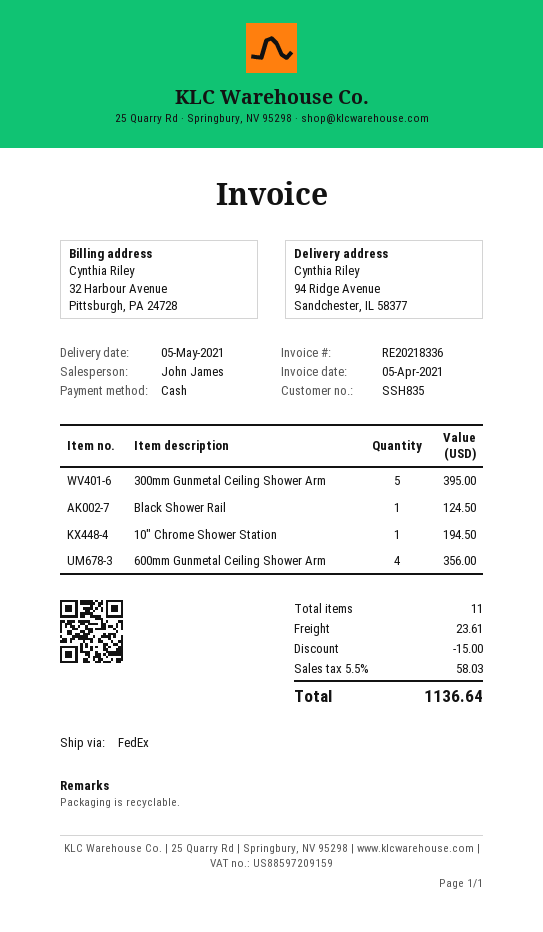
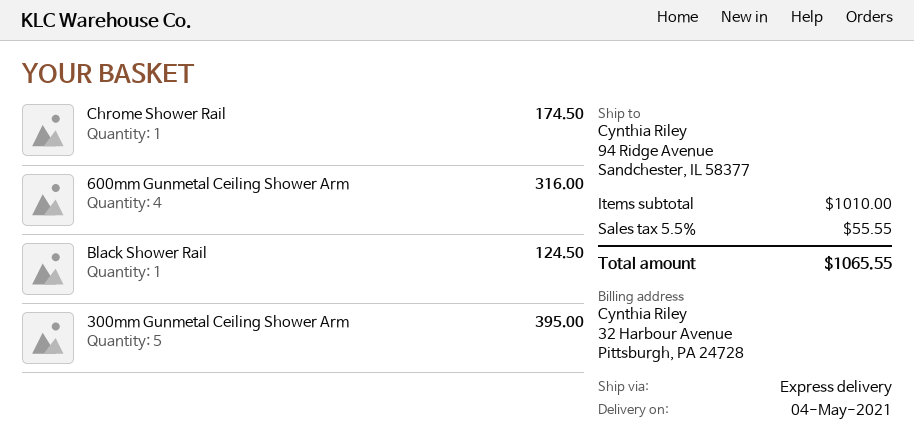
delivery date: 2021-05-05 -> 2021-05-04
shipping method: FedEx -> express
10" Chrome Shower Station: 1 for 194.50 -> none
600mm Gunmetal Ceiling Shower Arm: 4 for 356.00 -> 4 for 316.00
Chrome Shower Rail: none -> 1 for 174.50
discount: 15.00 -> none
shipping: 23.61 -> none
tax: 5.5% = 58.03 -> 5.5% = 55.55
total: 1136.64 -> 1065.55

